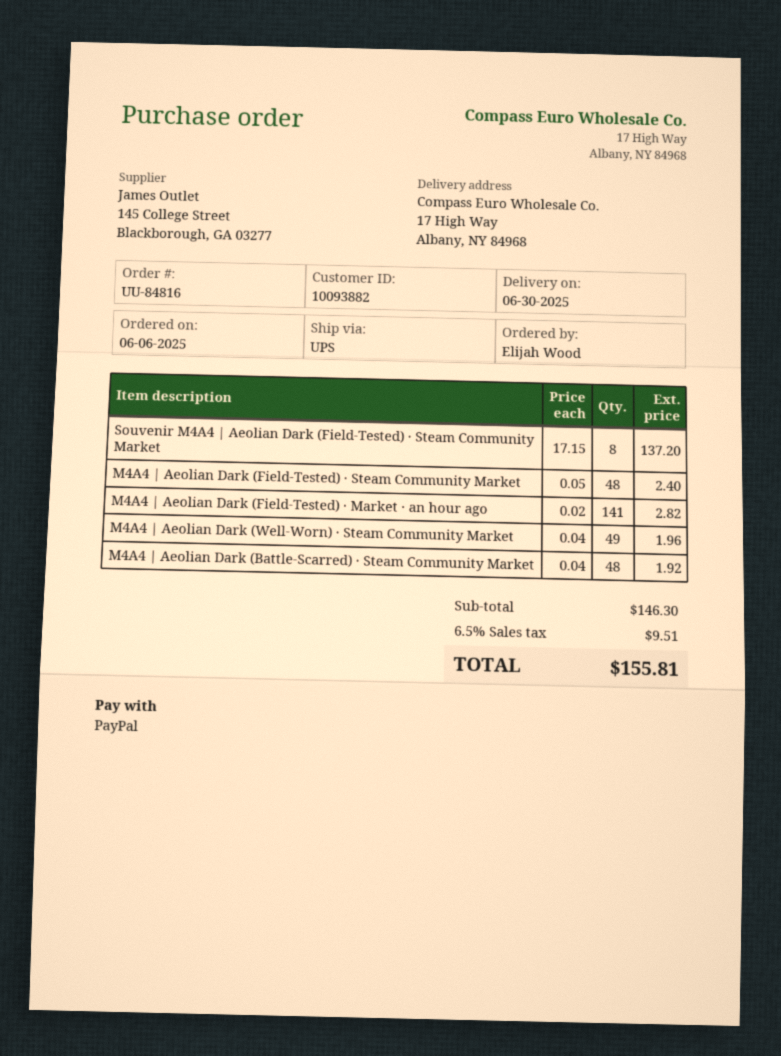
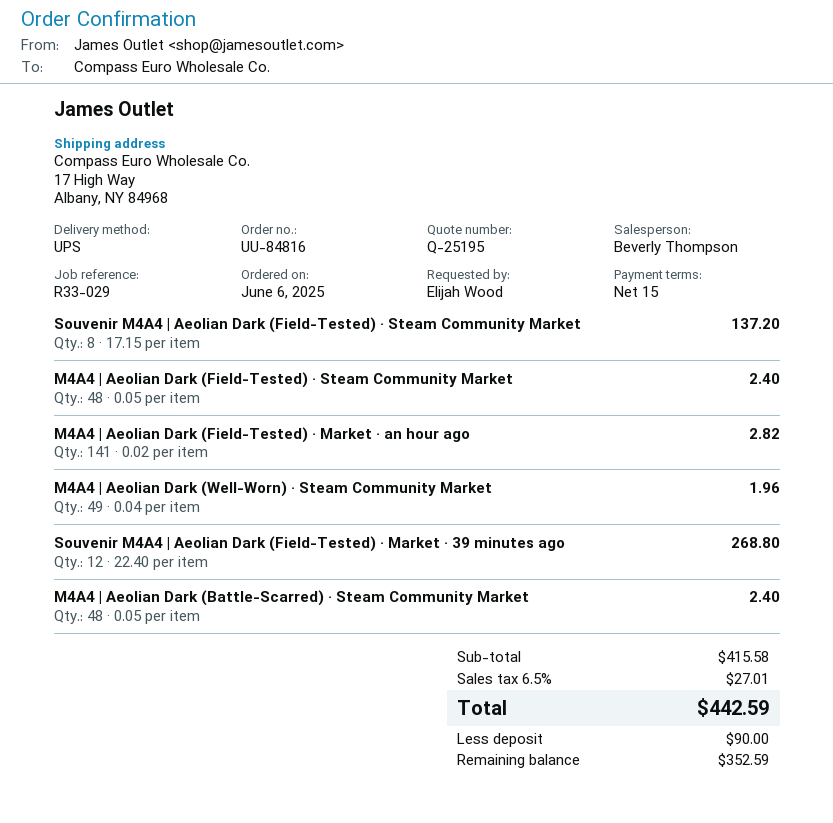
M4A4 | Aeolian Dark (Battle-Scarred) · Steam Community Market: 48 x 0.04 = 1.92 -> 48 x 0.05 = 2.40
Souvenir M4A4 | Aeolian Dark (Field-Tested) · Market · 39 minutes ago: none -> 12 x 22.40 = 268.80
subtotal: 146.30 -> 415.58
tax: 6.5% = 9.51 -> 6.5% = 27.01
total: 155.81 -> 442.59

